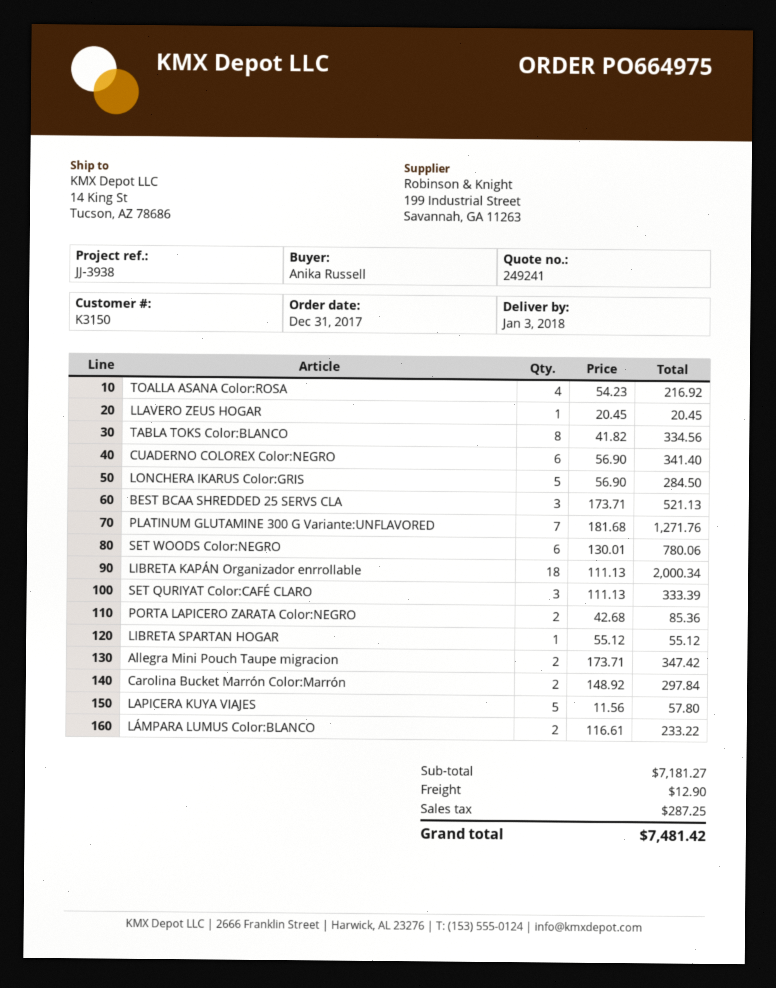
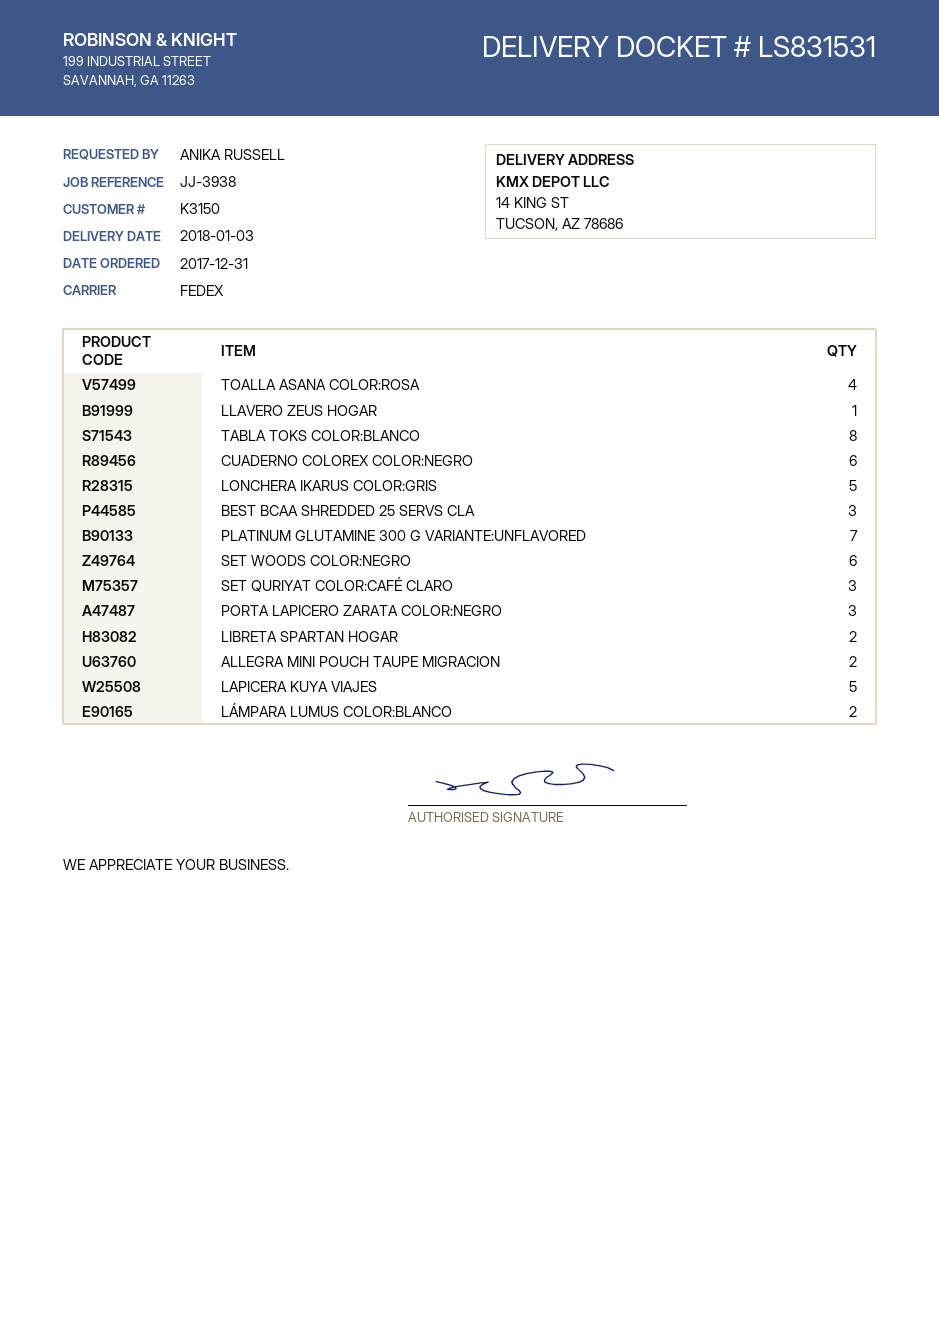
LIBRETA KAPÁN Organizador enrrollable: 18 -> none
PORTA LAPICERO ZARATA Color:NEGRO: 2 -> 3
LIBRETA SPARTAN HOGAR: 1 -> 2
Carolina Bucket Marrón Color:Marrón: 2 -> none

